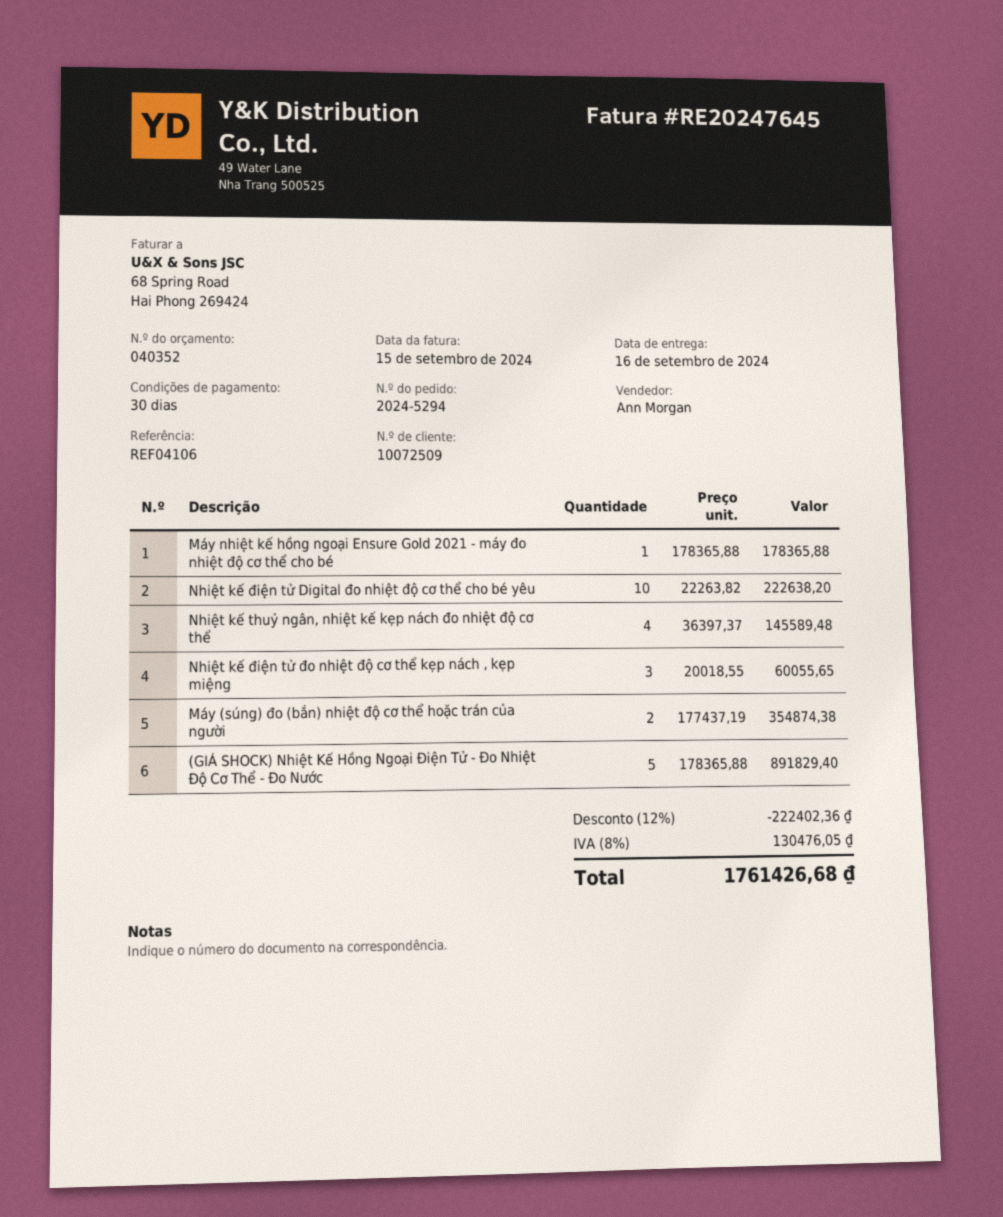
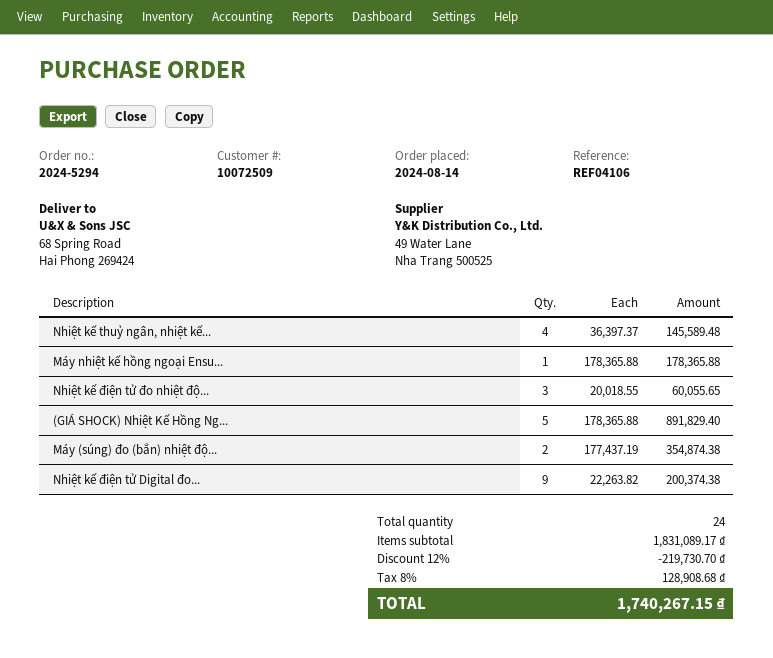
Nhiệt kế điện tử Digital đo nhiệt độ cơ thể cho bé yêu: 10 x 22263.82 = 222638.20 -> 9 x 22263.82 = 200374.38
discount: 12% = 222402.36 -> 12% = 219730.70
tax: 8% = 130476.05 -> 8% = 128908.68
total: 1761426.68 -> 1740267.15

